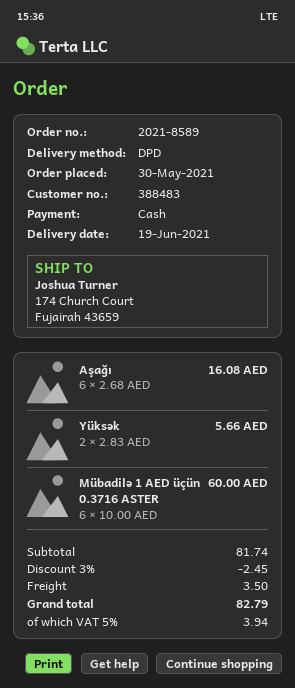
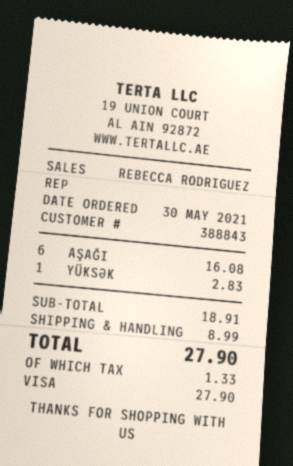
customer number: 388483 -> 388843
payment method: cash -> Visa
Yüksək: 2 for 5.66 -> 1 for 2.83
Mübadilə 1 AED üçün 0.3716 ASTER: 6 for 60.00 -> none
subtotal: 81.74 -> 18.91
discount: 3% = 2.45 -> none
shipping: 3.50 -> 8.99
tax: 3.94 -> 1.33
total: 82.79 -> 27.90

